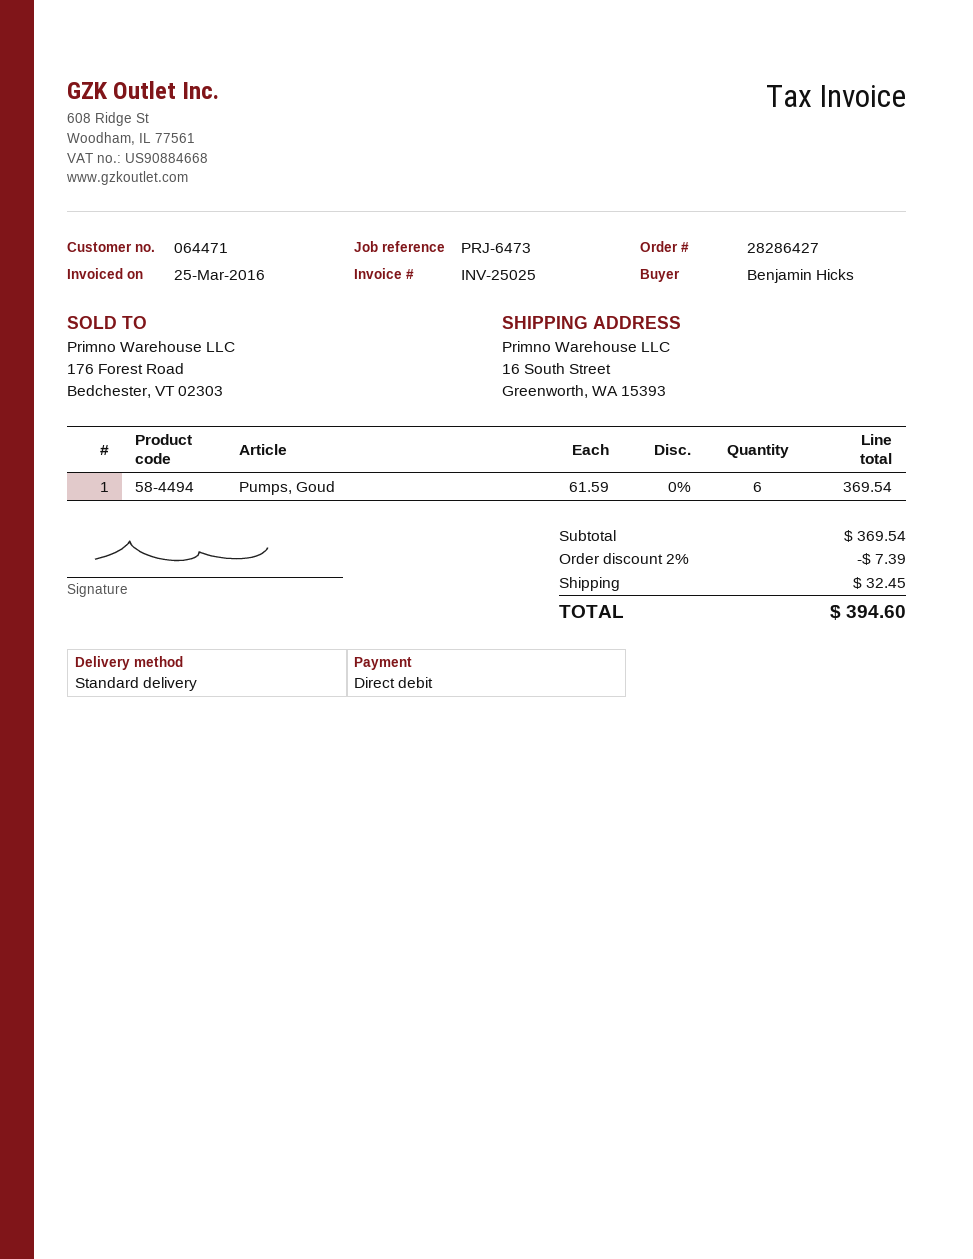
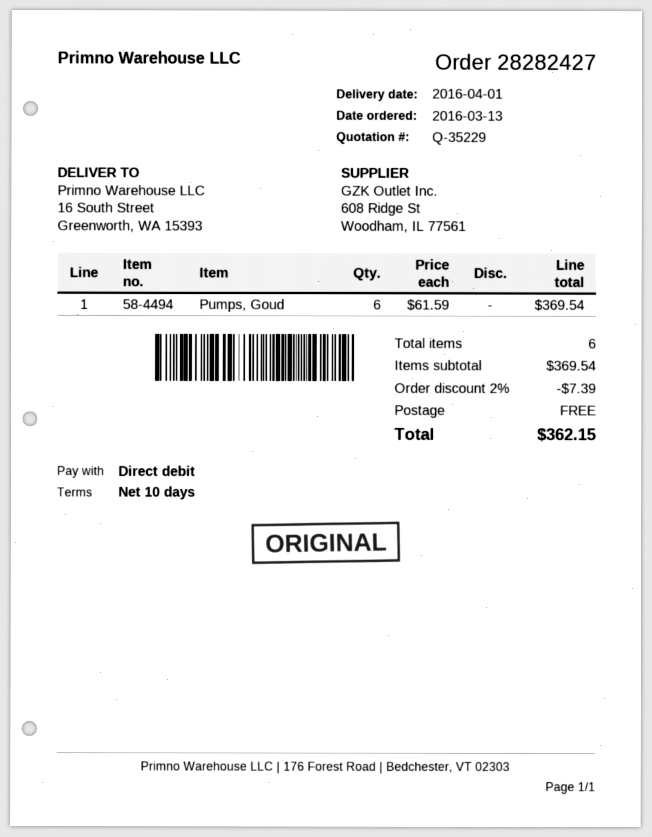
order number: 28286427 -> 28282427
shipping: 32.45 -> 0.00
total: 394.60 -> 362.15

